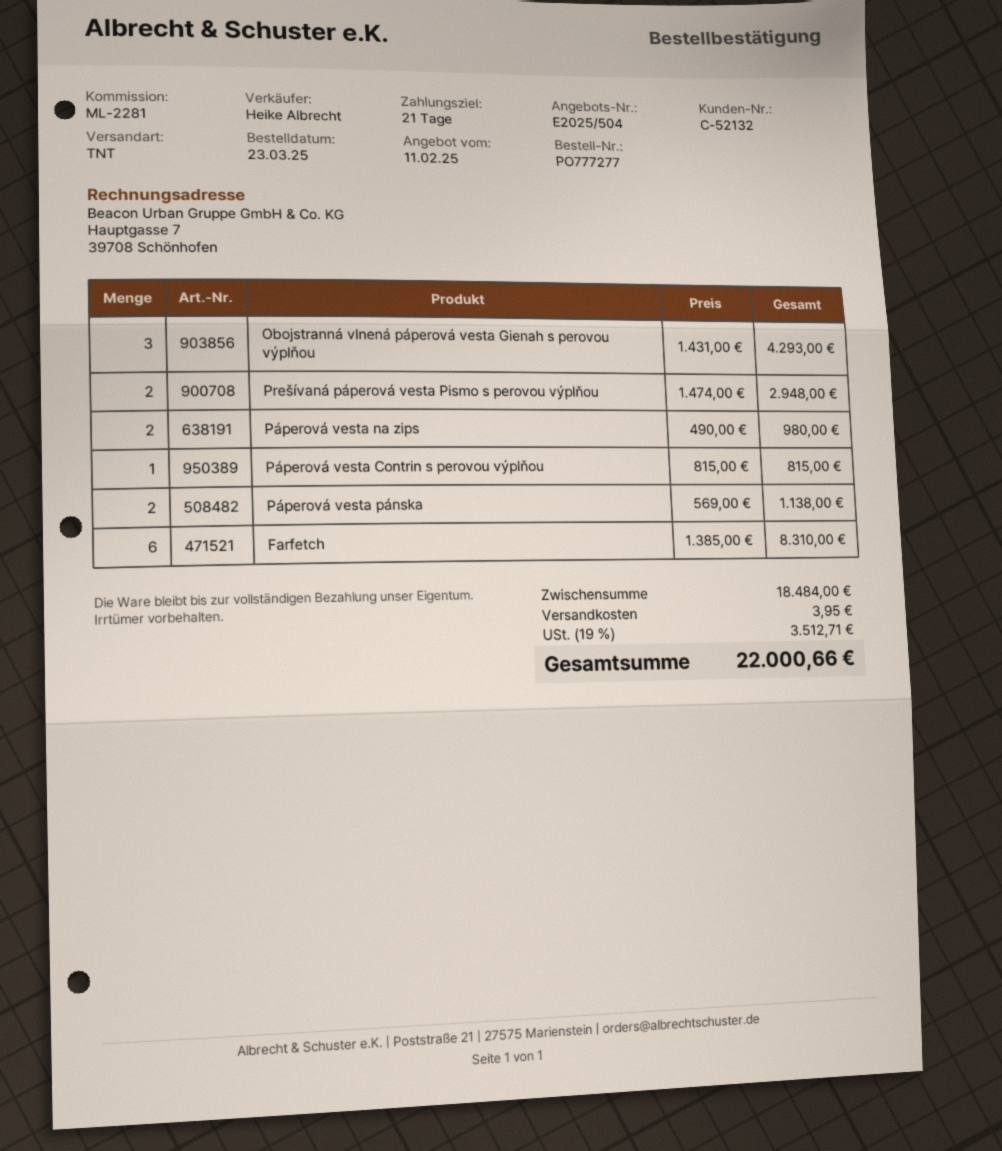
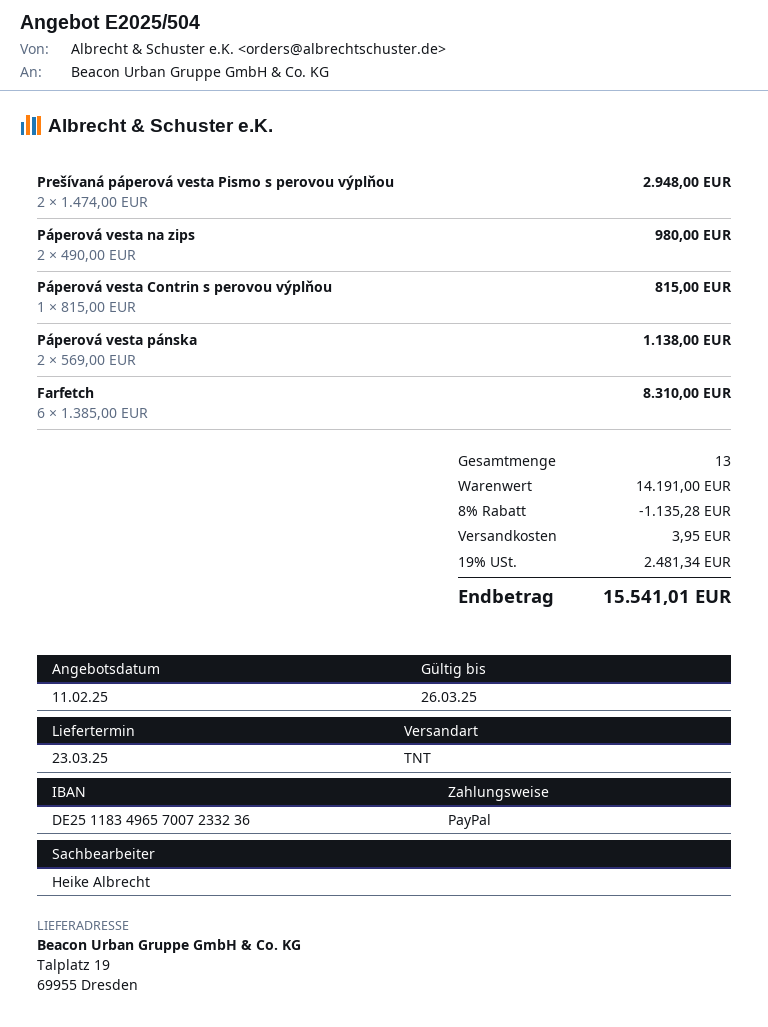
Obojstranná vlnená páperová vesta Gienah s perovou výplňou: 3 x 1431.00 = 4293.00 -> none
subtotal: 18484.00 -> 14191.00
discount: none -> 8% = 1135.28
tax: 19% = 3512.71 -> 19% = 2481.34
total: 22000.66 -> 15541.01

